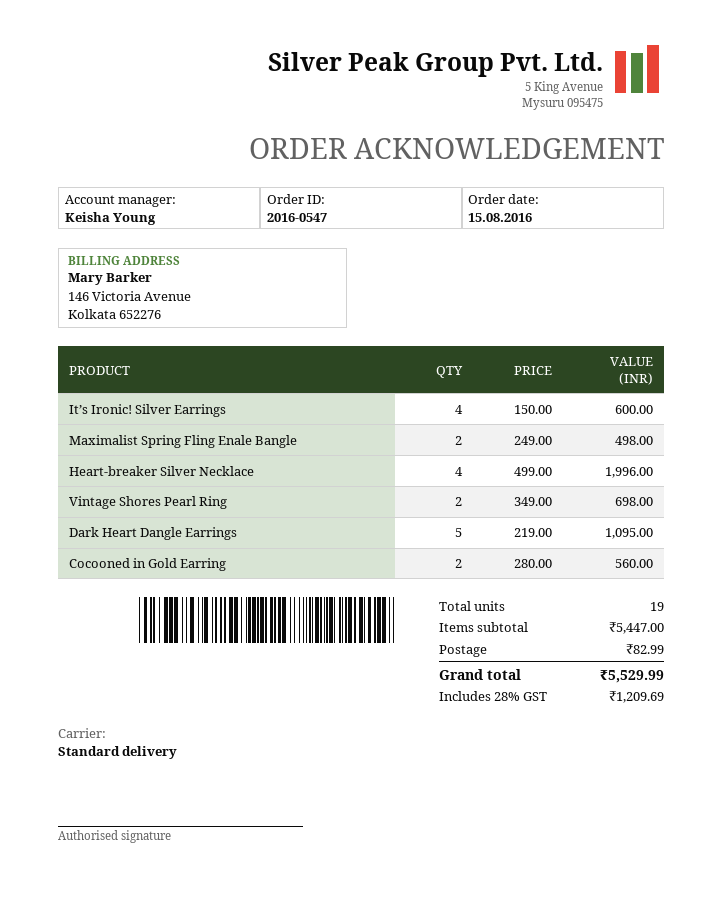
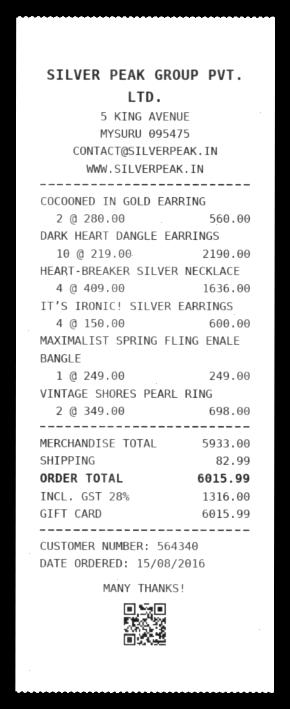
Maximalist Spring Fling Enale Bangle: 2 x 249.00 = 498.00 -> 1 x 249.00 = 249.00
Heart-breaker Silver Necklace: 4 x 499.00 = 1996.00 -> 4 x 409.00 = 1636.00
Dark Heart Dangle Earrings: 5 x 219.00 = 1095.00 -> 10 x 219.00 = 2190.00
subtotal: 5447.00 -> 5933.00
tax: 28% = 1209.69 -> 28% = 1316.00
total: 5529.99 -> 6015.99

